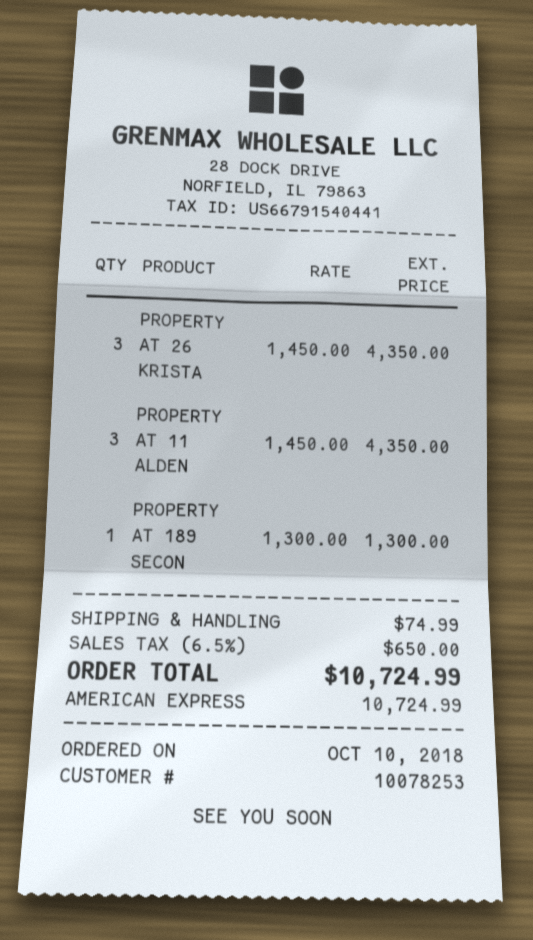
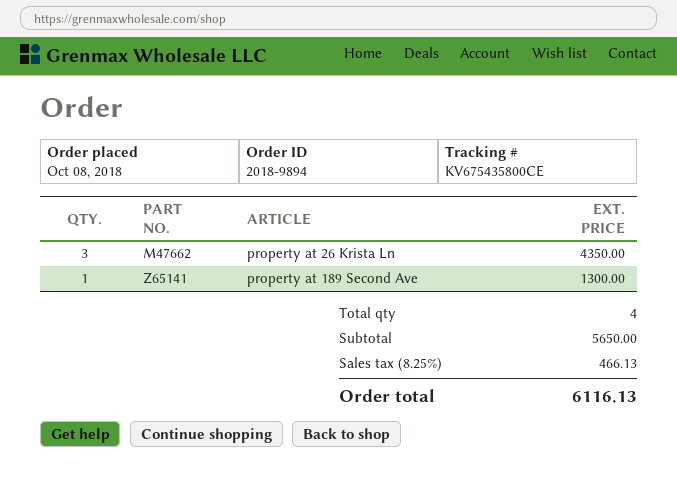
order date: 2018-10-10 -> 2018-10-08
PROPERTY AT 11 ALDEN: 3 for 4350.00 -> none
shipping: 74.99 -> none
tax: 6.5% = 650.00 -> 8.25% = 466.13
total: 10724.99 -> 6116.13

